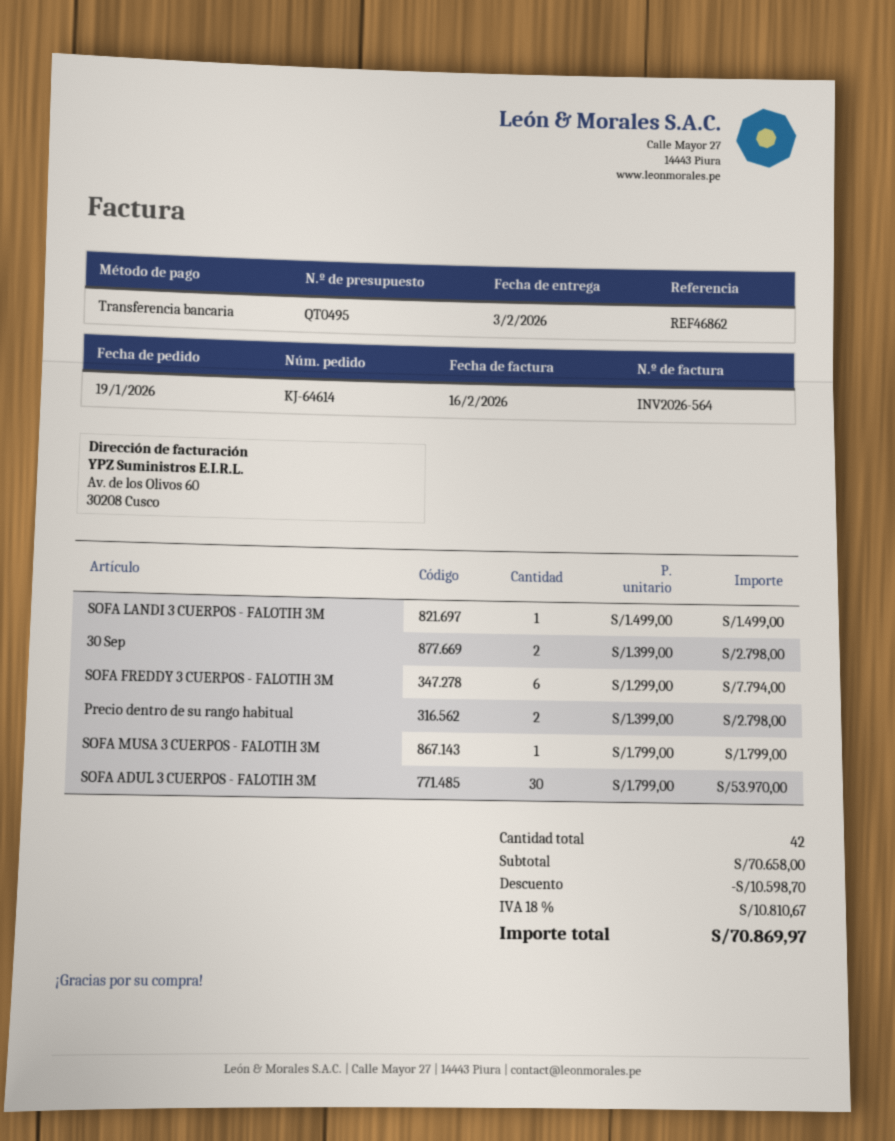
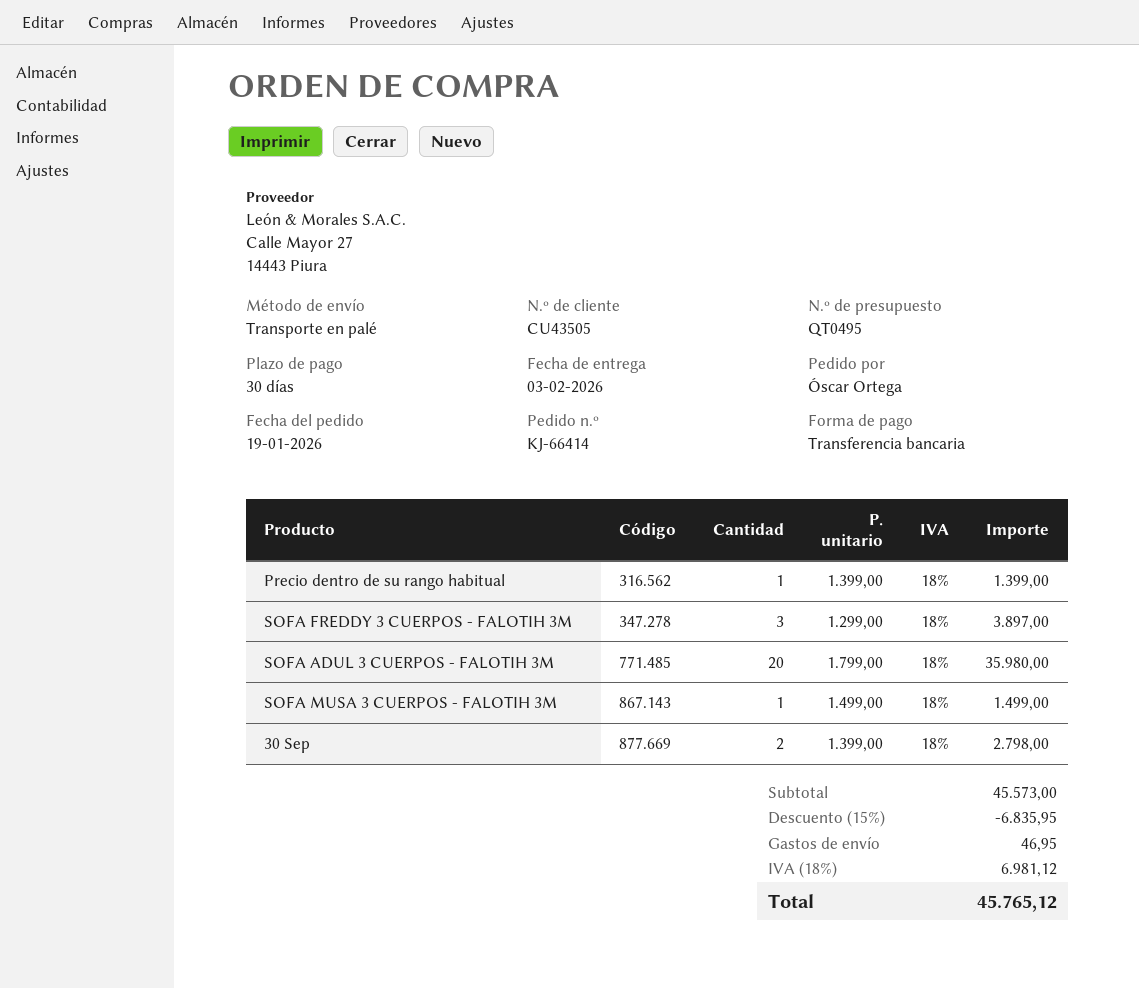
order number: KJ-64614 -> KJ-66414
SOFA LANDI 3 CUERPOS - FALOTIH 3M: 1 x 1499.00 = 1499.00 -> none
SOFA FREDDY 3 CUERPOS - FALOTIH 3M: 6 x 1299.00 = 7794.00 -> 3 x 1299.00 = 3897.00
Precio dentro de su rango habitual: 2 x 1399.00 = 2798.00 -> 1 x 1399.00 = 1399.00
SOFA MUSA 3 CUERPOS - FALOTIH 3M: 1 x 1799.00 = 1799.00 -> 1 x 1499.00 = 1499.00
SOFA ADUL 3 CUERPOS - FALOTIH 3M: 30 x 1799.00 = 53970.00 -> 20 x 1799.00 = 35980.00
subtotal: 70658.00 -> 45573.00
discount: 10598.70 -> 6835.95
shipping: none -> 46.95
tax: 18% = 10810.67 -> 18% = 6981.12
total: 70869.97 -> 45765.12

